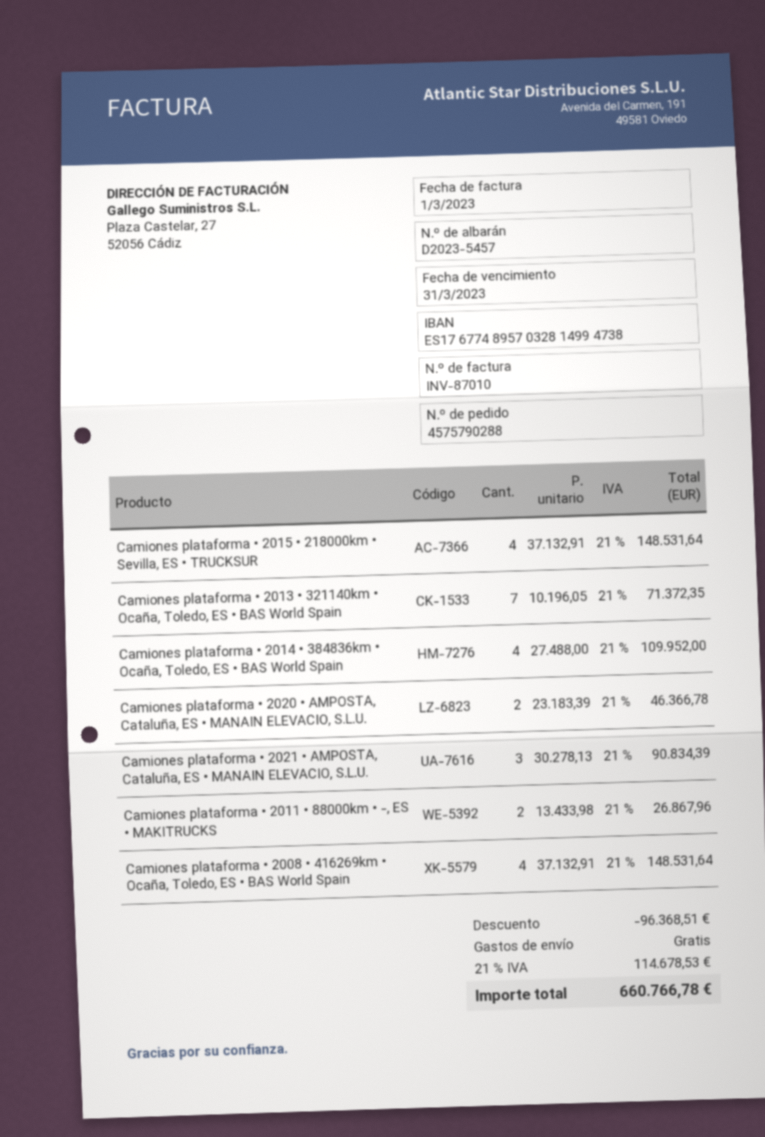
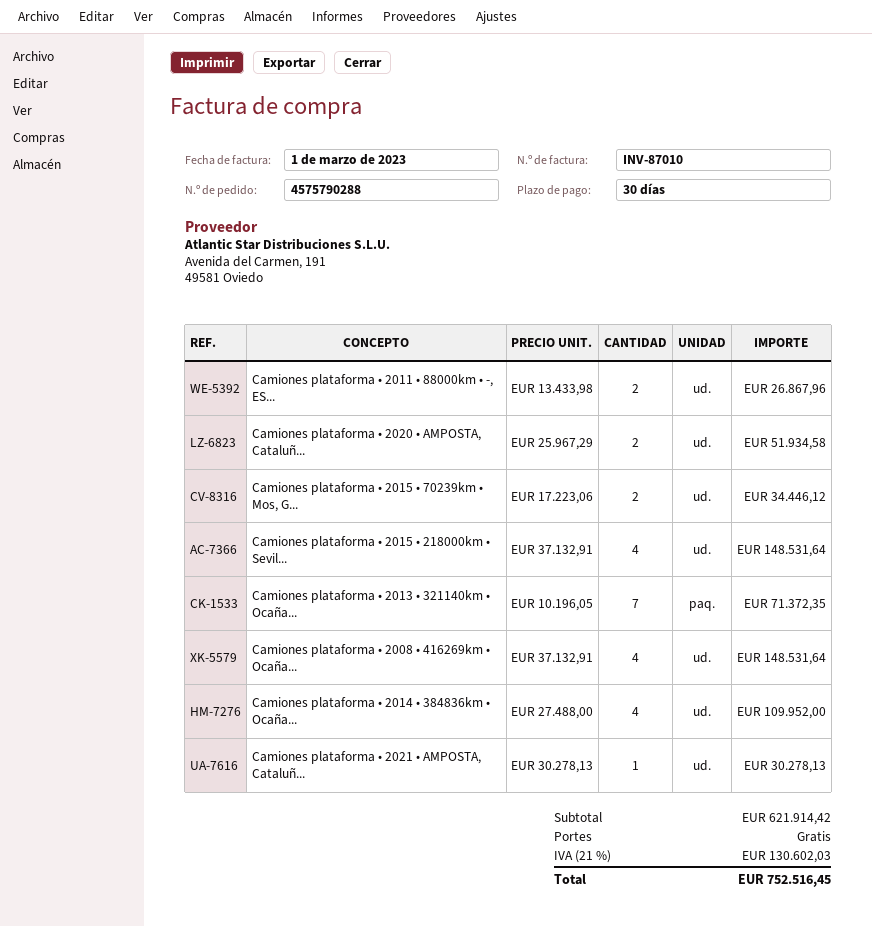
Camiones plataforma • 2020 • AMPOSTA, Cataluña, ES • MANAIN ELEVACIO, S.L.U.: 2 x 23183.39 = 46366.78 -> 2 x 25967.29 = 51934.58
Camiones plataforma • 2021 • AMPOSTA, Cataluña, ES • MANAIN ELEVACIO, S.L.U.: 3 x 30278.13 = 90834.39 -> 1 x 30278.13 = 30278.13
Camiones plataforma • 2015 • 70239km • Mos, G...: none -> 2 x 17223.06 = 34446.12
discount: 96368.51 -> none
tax: 21% = 114678.53 -> 21% = 130602.03
total: 660766.78 -> 752516.45

